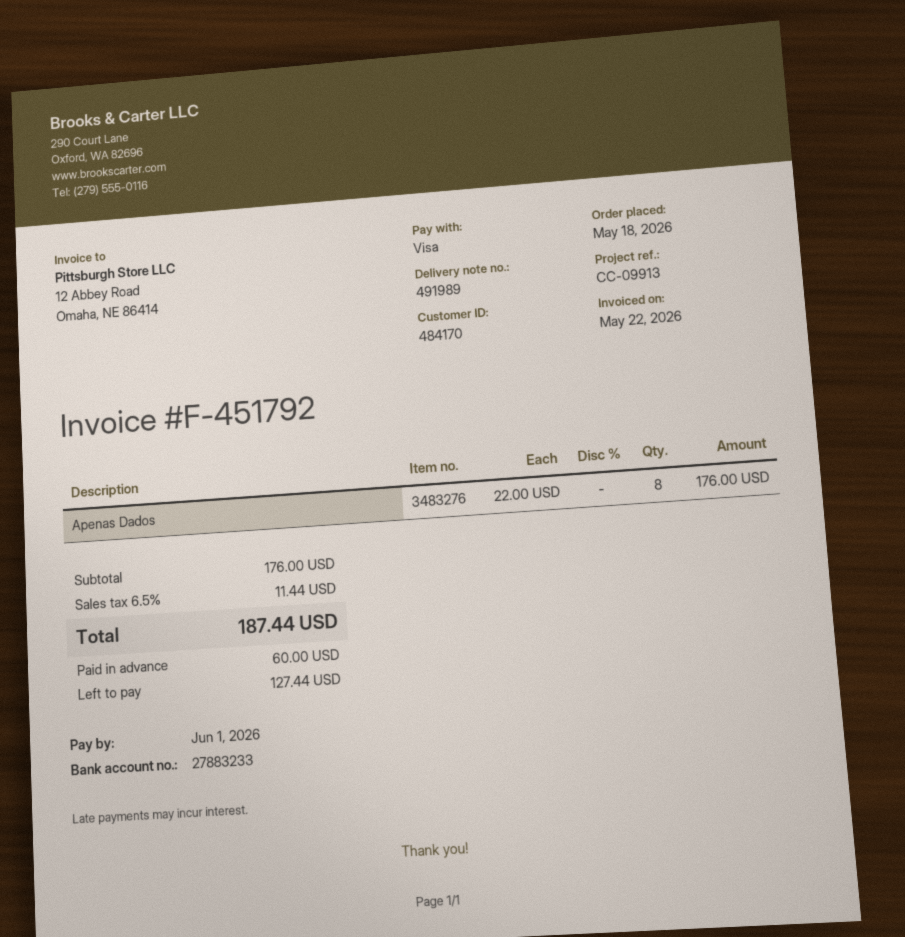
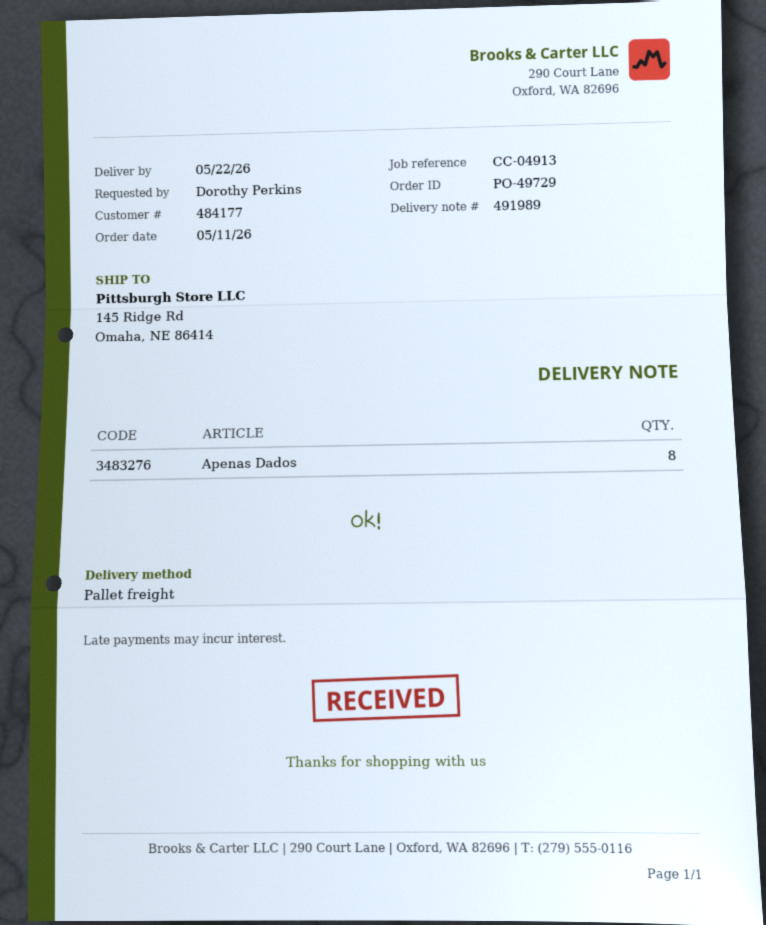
order date: 2026-05-18 -> 2026-05-11
customer number: 484170 -> 484177
reference: CC-09913 -> CC-04913

